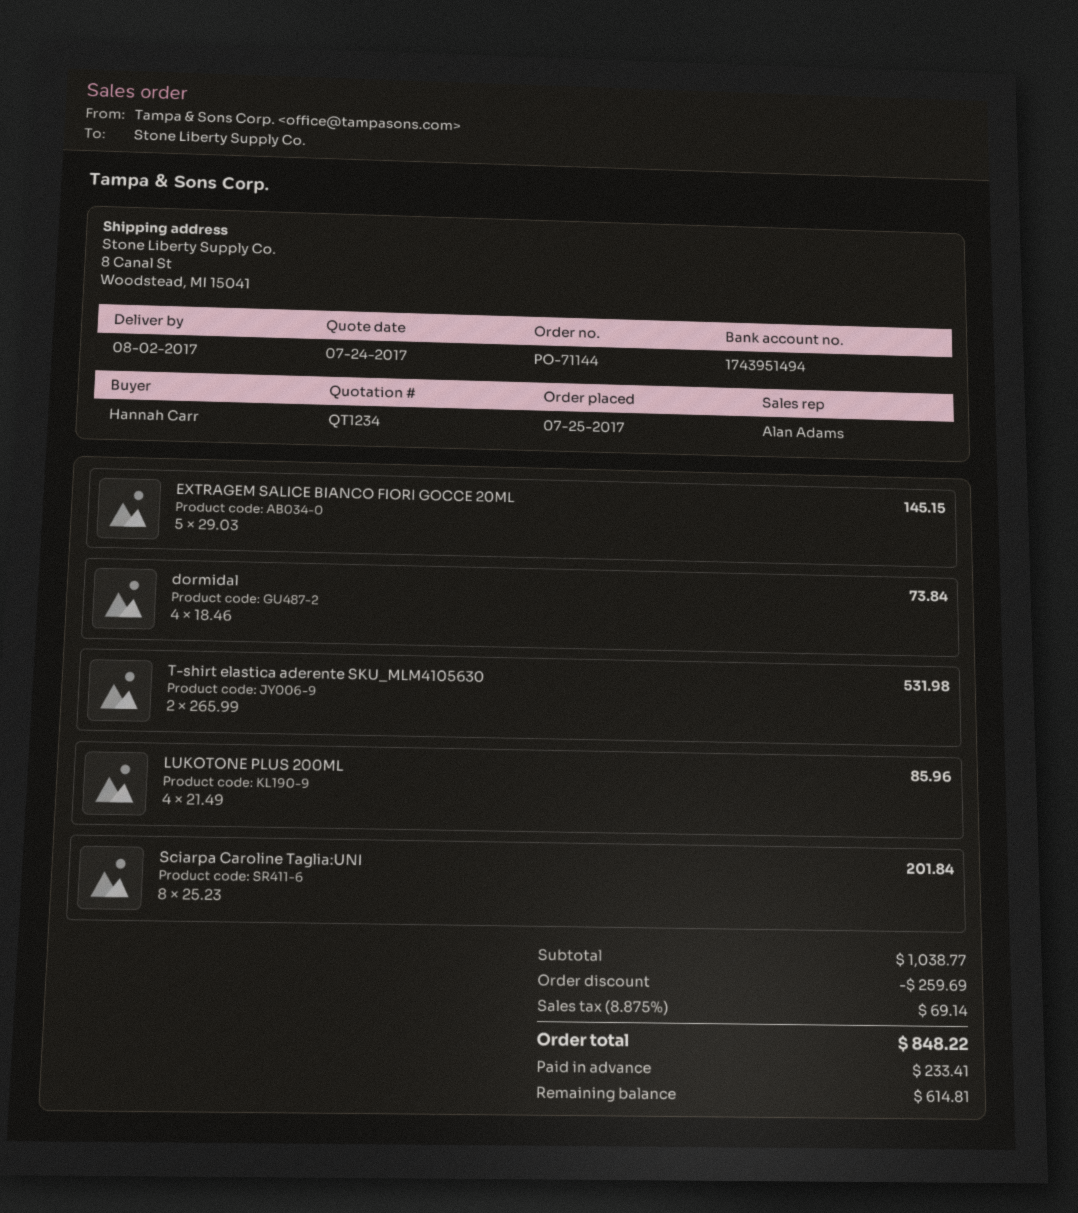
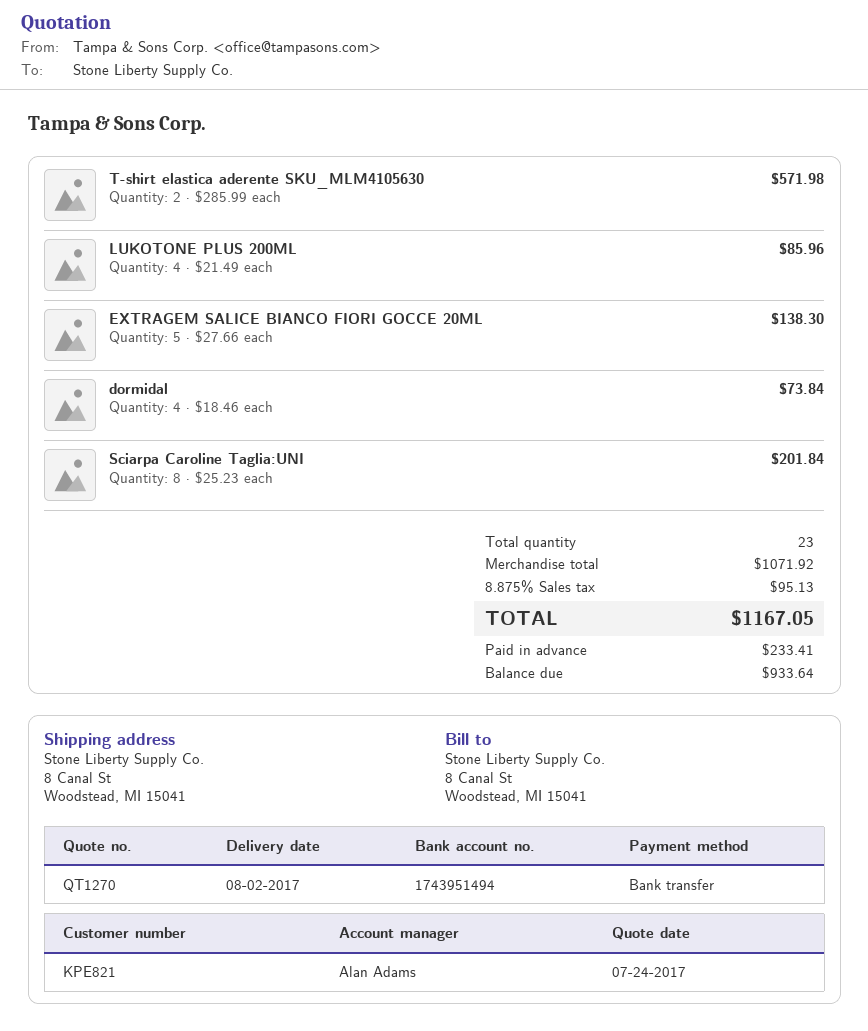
quote number: QT1234 -> QT1270
EXTRAGEM SALICE BIANCO FIORI GOCCE 20ML: 5 x 29.03 = 145.15 -> 5 x 27.66 = 138.30
T-shirt elastica aderente SKU_MLM4105630: 2 x 265.99 = 531.98 -> 2 x 285.99 = 571.98
subtotal: 1038.77 -> 1071.92
discount: 259.69 -> none
tax: 8.875% = 69.14 -> 8.875% = 95.13
total: 848.22 -> 1167.05
balance: 614.81 -> 933.64

